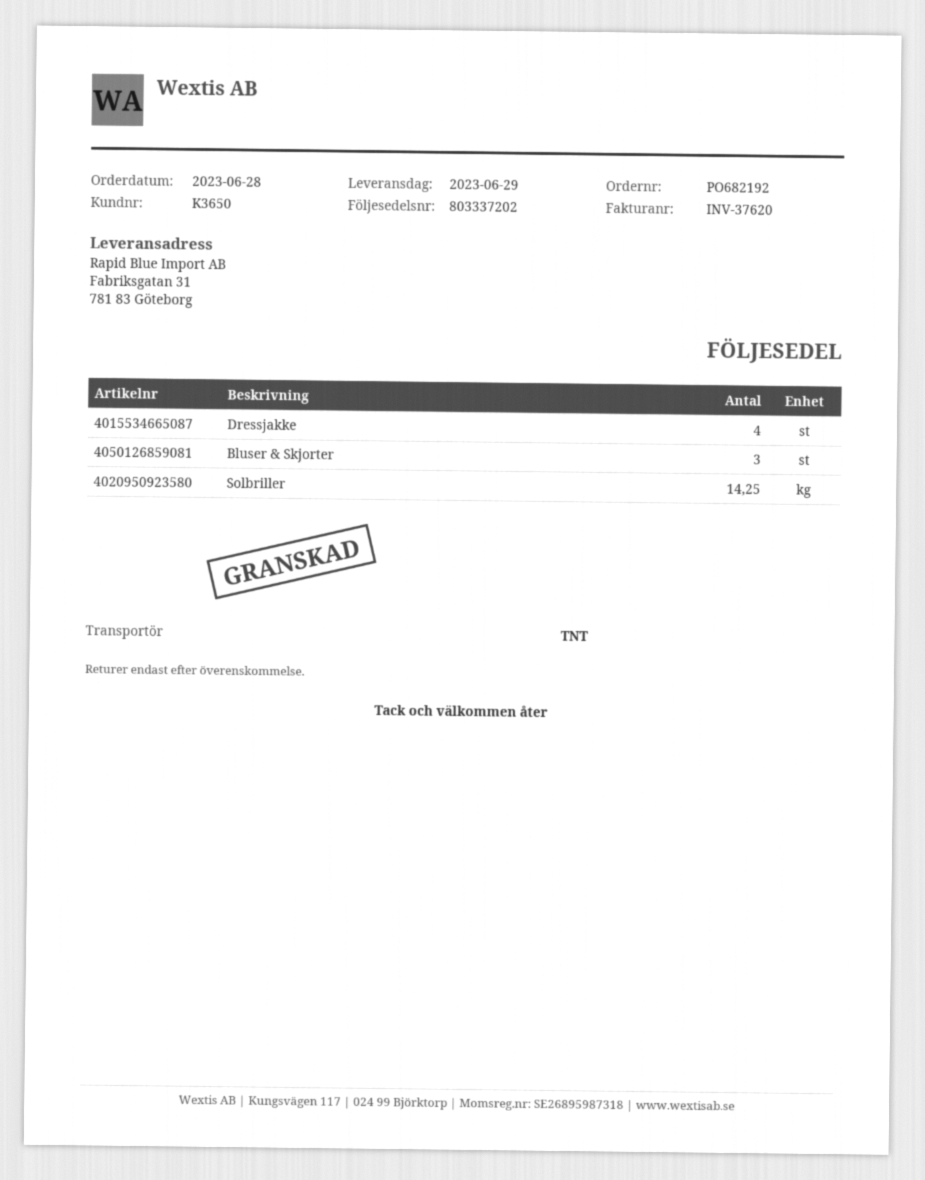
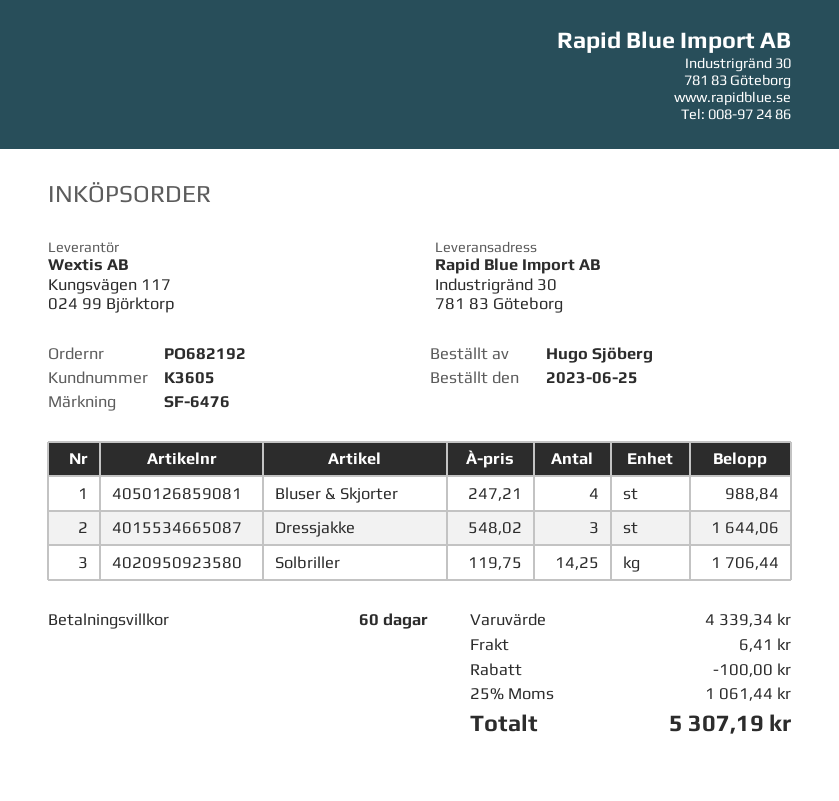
order date: 2023-06-28 -> 2023-06-25
customer number: K3650 -> K3605
ship to: Fabriksgatan 31, 781 83 Göteborg -> Industrigränd 30, 781 83 Göteborg
Dressjakke: 4 -> 3
Bluser & Skjorter: 3 -> 4

